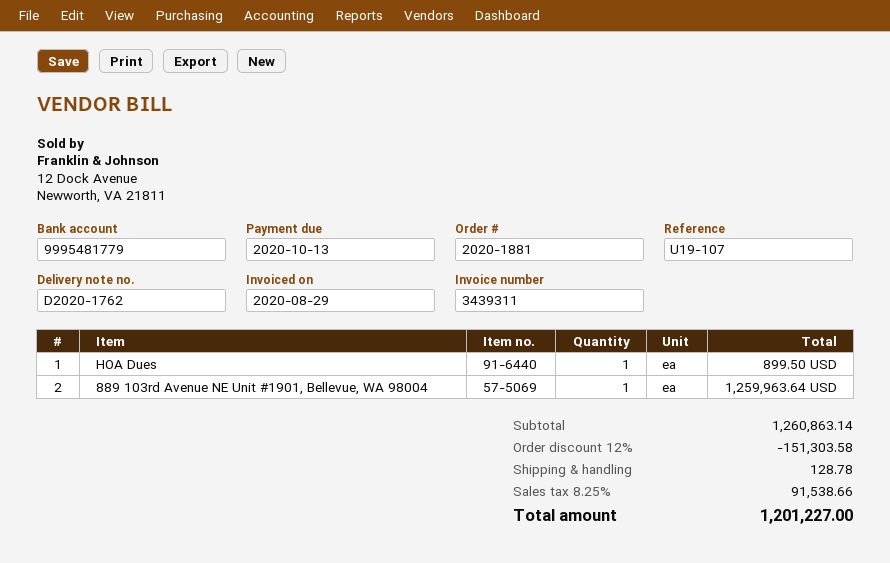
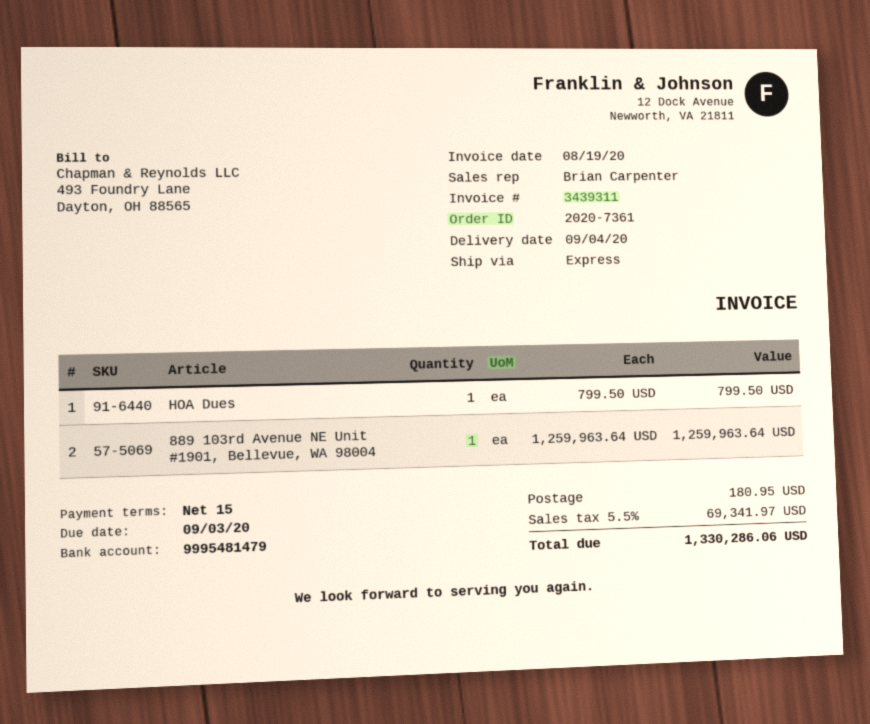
order number: 2020-1881 -> 2020-7361
invoice date: 2020-08-29 -> 2020-08-19
due date: 2020-10-13 -> 2020-09-03
bank account: 9995481779 -> 9995481479
HOA Dues: 1 for 899.50 -> 1 for 799.50
discount: 12% = 151303.58 -> none
shipping: 128.78 -> 180.95
tax: 8.25% = 91538.66 -> 5.5% = 69341.97
total: 1201227.00 -> 1330286.06

